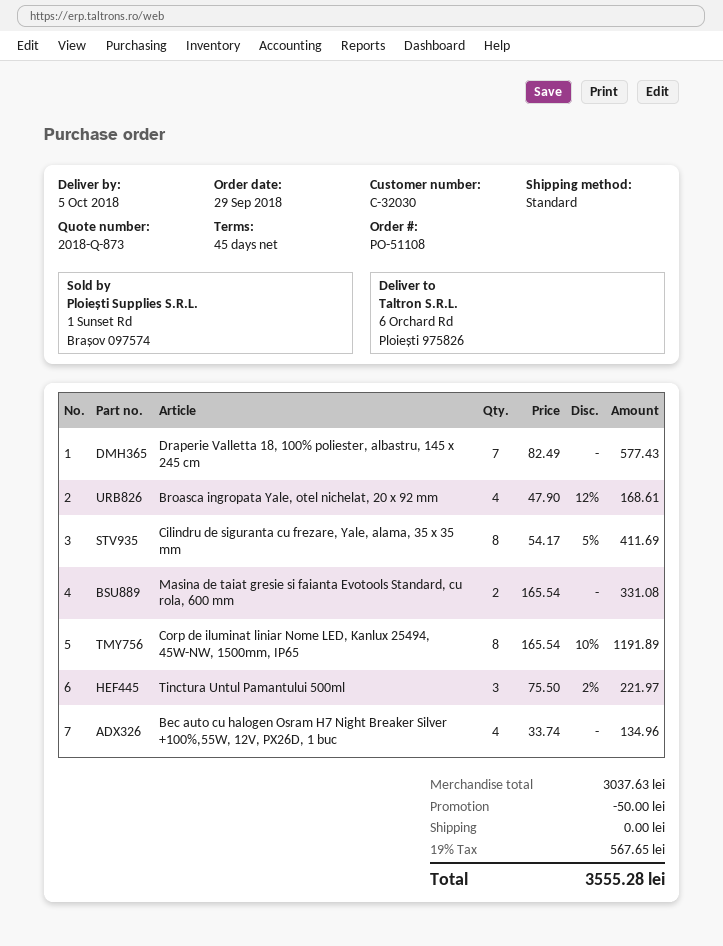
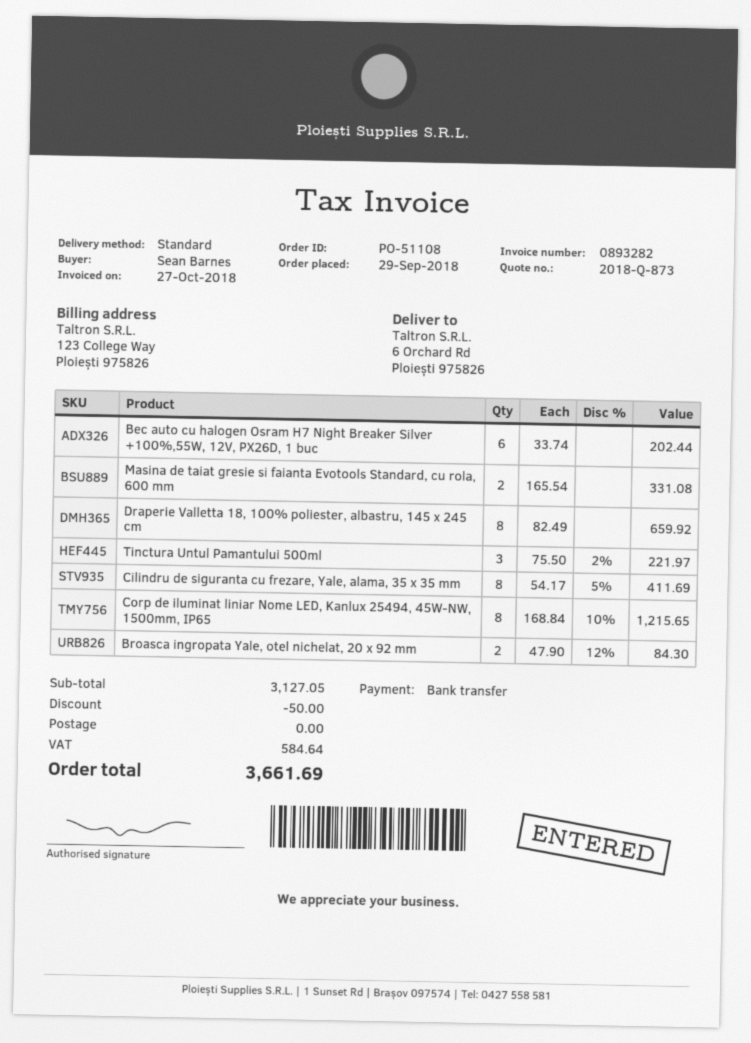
Draperie Valletta 18, 100% poliester, albastru, 145 x 245 cm: 7 x 82.49 = 577.43 -> 8 x 82.49 = 659.92
Broasca ingropata Yale, otel nichelat, 20 x 92 mm: 4 x 47.90 - 12% = 168.61 -> 2 x 47.90 - 12% = 84.30
Corp de iluminat liniar Nome LED, Kanlux 25494, 45W-NW, 1500mm, IP65: 8 x 165.54 - 10% = 1191.89 -> 8 x 168.84 - 10% = 1215.65
Bec auto cu halogen Osram H7 Night Breaker Silver +100%,55W, 12V, PX26D, 1 buc: 4 x 33.74 = 134.96 -> 6 x 33.74 = 202.44
subtotal: 3037.63 -> 3127.05
tax: 567.65 -> 584.64
total: 3555.28 -> 3661.69

